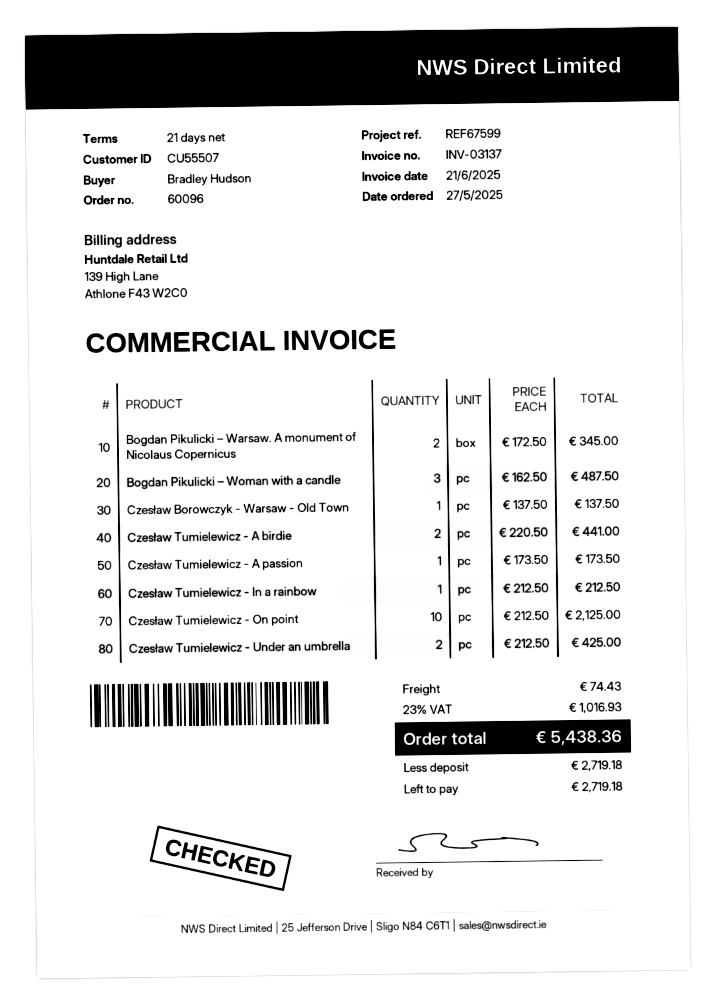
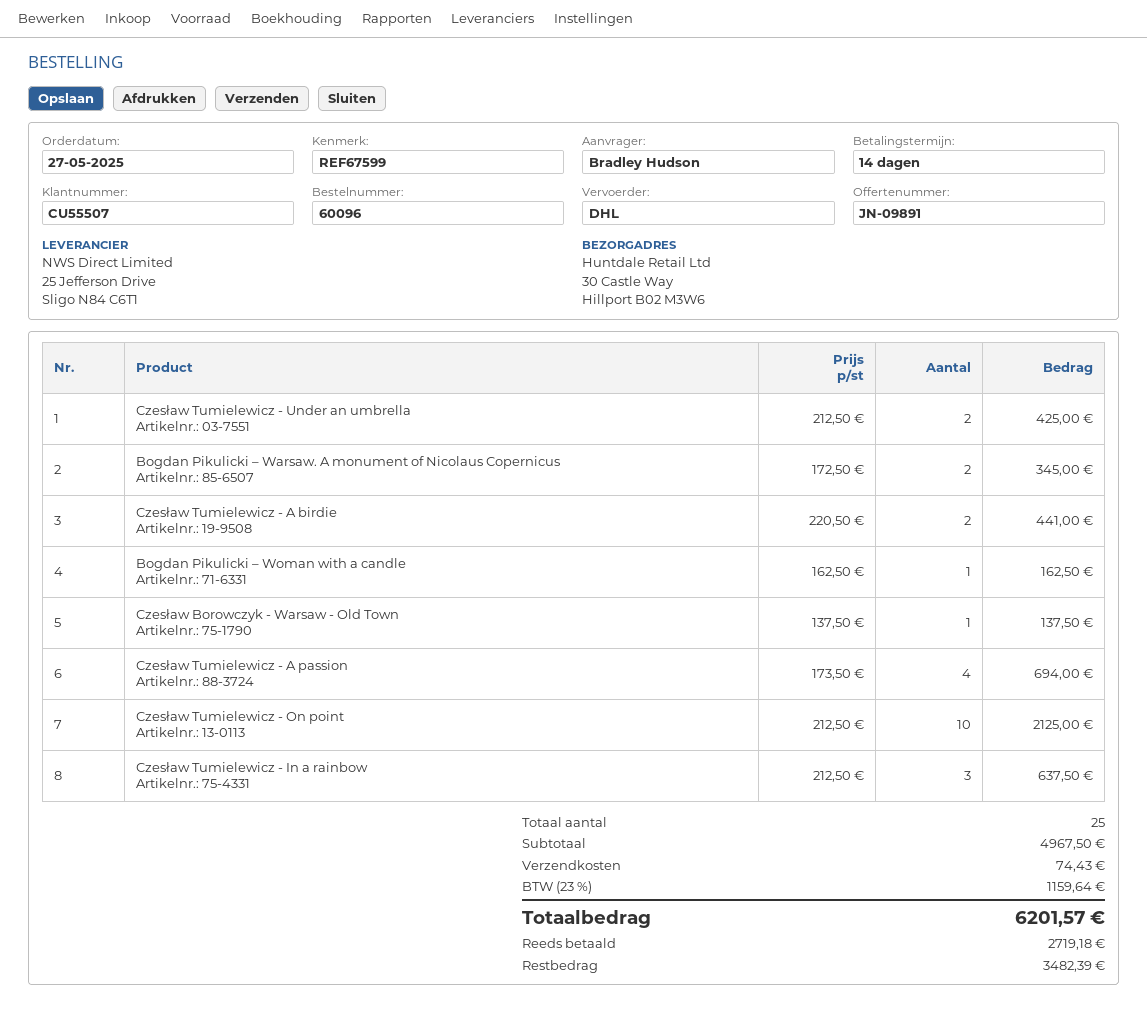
payment terms: 21 days -> 14 days
Bogdan Pikulicki – Woman with a candle: 3 x 162.50 = 487.50 -> 1 x 162.50 = 162.50
Czesław Tumielewicz - A passion: 1 x 173.50 = 173.50 -> 4 x 173.50 = 694.00
Czesław Tumielewicz - In a rainbow: 1 x 212.50 = 212.50 -> 3 x 212.50 = 637.50
tax: 23% = 1016.93 -> 23% = 1159.64
total: 5438.36 -> 6201.57
balance: 2719.18 -> 3482.39

